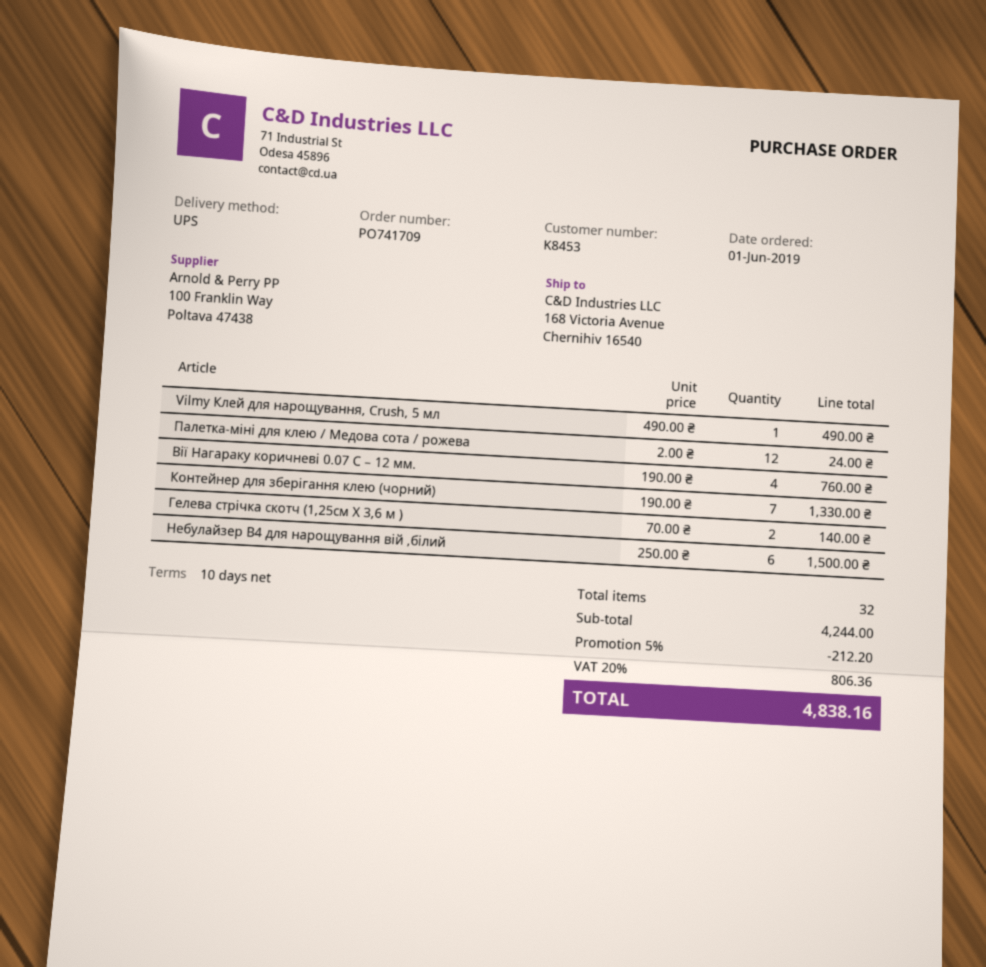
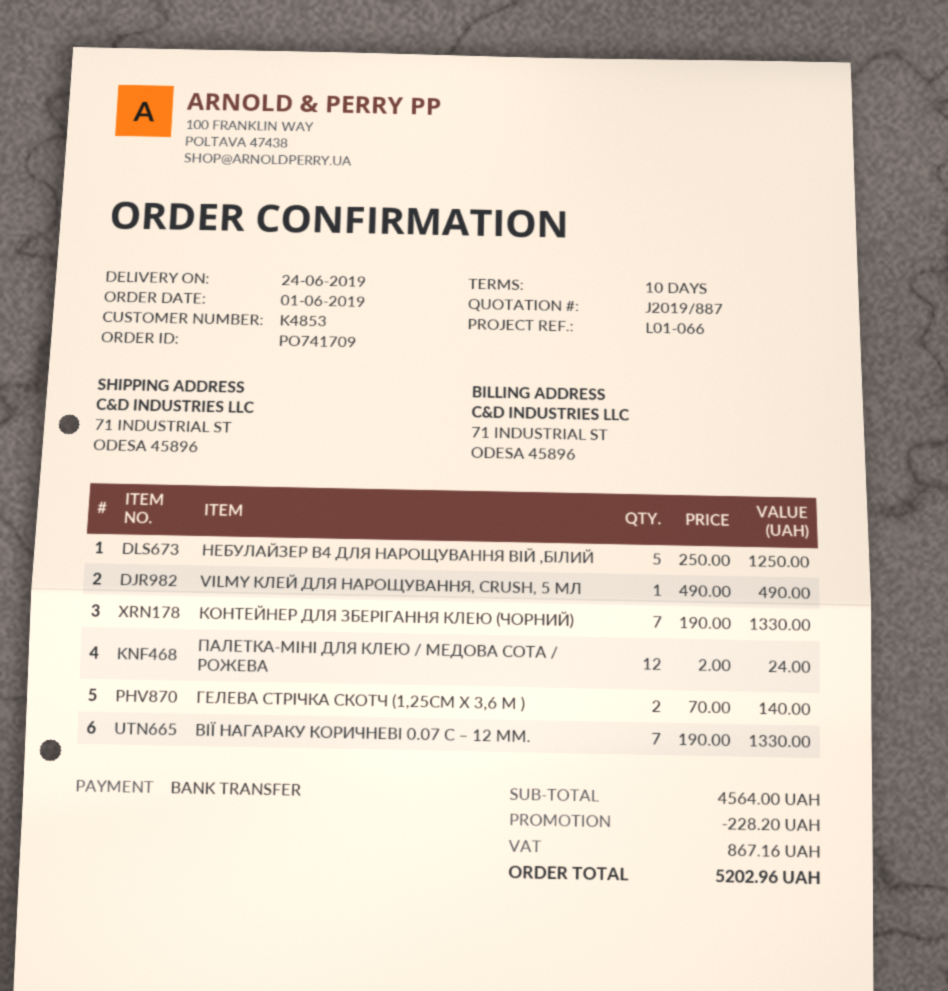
customer number: K8453 -> K4853
ship to: 168 Victoria Avenue, Chernihiv 16540 -> 71 INDUSTRIAL ST, ODESA 45896
Вії Нагараку коричневі 0.07 С – 12 мм.: 4 x 190.00 = 760.00 -> 7 x 190.00 = 1330.00
Небулайзер B4 для нарощування вій ,білий: 6 x 250.00 = 1500.00 -> 5 x 250.00 = 1250.00
subtotal: 4244.00 -> 4564.00
discount: 212.20 -> 228.20
tax: 806.36 -> 867.16
total: 4838.16 -> 5202.96

